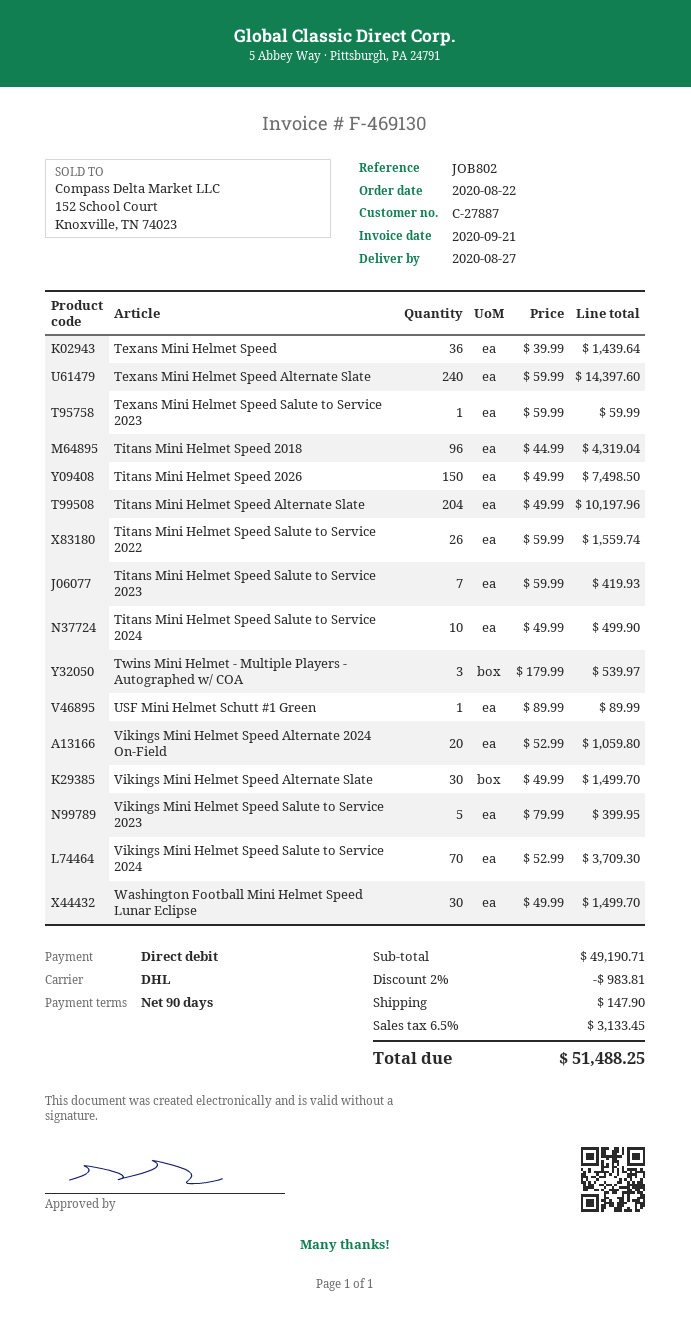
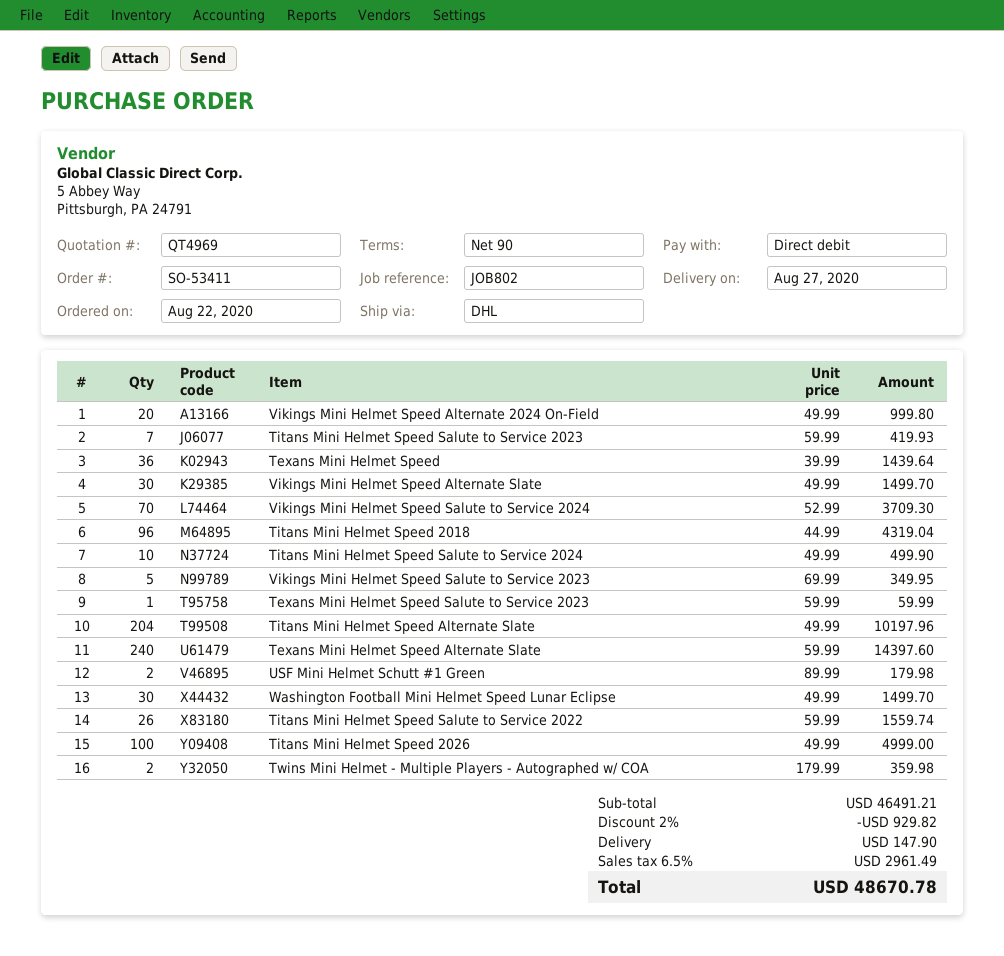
Titans Mini Helmet Speed 2026: 150 x 49.99 = 7498.50 -> 100 x 49.99 = 4999.00
Twins Mini Helmet - Multiple Players - Autographed w/ COA: 3 x 179.99 = 539.97 -> 2 x 179.99 = 359.98
USF Mini Helmet Schutt #1 Green: 1 x 89.99 = 89.99 -> 2 x 89.99 = 179.98
Vikings Mini Helmet Speed Alternate 2024 On-Field: 20 x 52.99 = 1059.80 -> 20 x 49.99 = 999.80
Vikings Mini Helmet Speed Salute to Service 2023: 5 x 79.99 = 399.95 -> 5 x 69.99 = 349.95
subtotal: 49190.71 -> 46491.21
discount: 2% = 983.81 -> 2% = 929.82
tax: 6.5% = 3133.45 -> 6.5% = 2961.49
total: 51488.25 -> 48670.78

